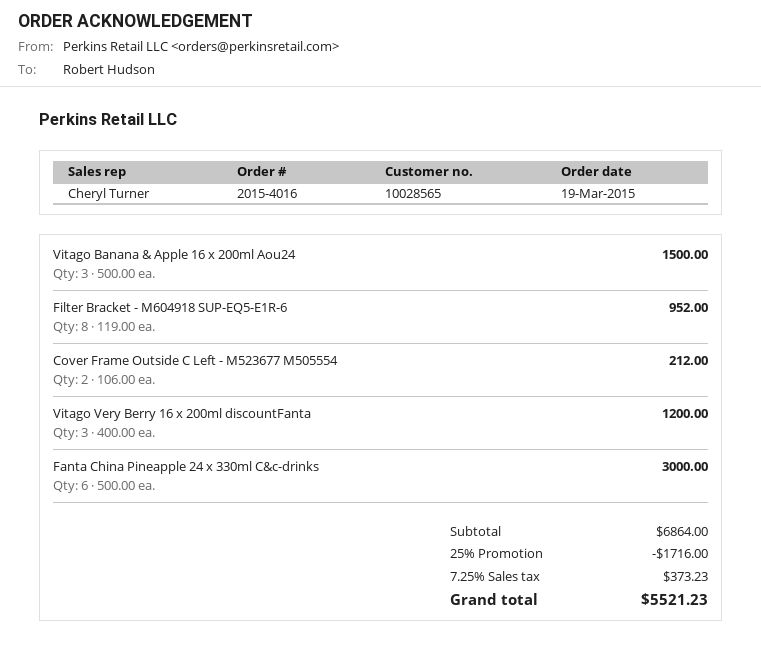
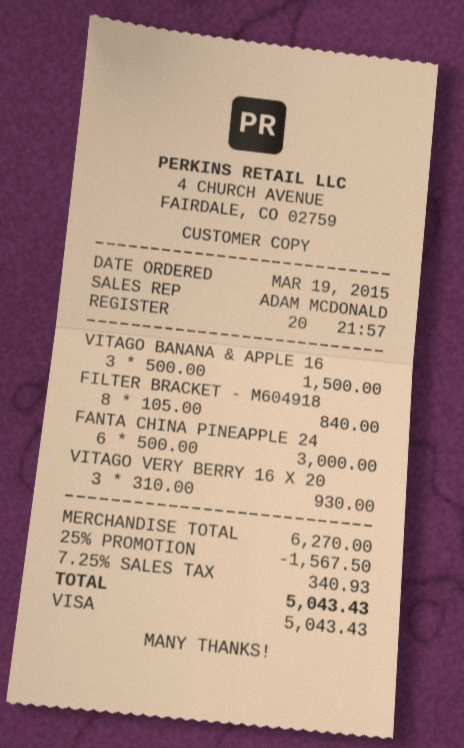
sales rep: Cheryl Turner -> ADAM MCDONALD
Filter Bracket - M604918 SUP-EQ5-E1R-6: 8 x 119.00 = 952.00 -> 8 x 105.00 = 840.00
Cover Frame Outside C Left - M523677 M505554: 2 x 106.00 = 212.00 -> none
Vitago Very Berry 16 x 200ml discountFanta: 3 x 400.00 = 1200.00 -> 3 x 310.00 = 930.00
subtotal: 6864.00 -> 6270.00
discount: 25% = 1716.00 -> 25% = 1567.50
tax: 7.25% = 373.23 -> 7.25% = 340.93
total: 5521.23 -> 5043.43

